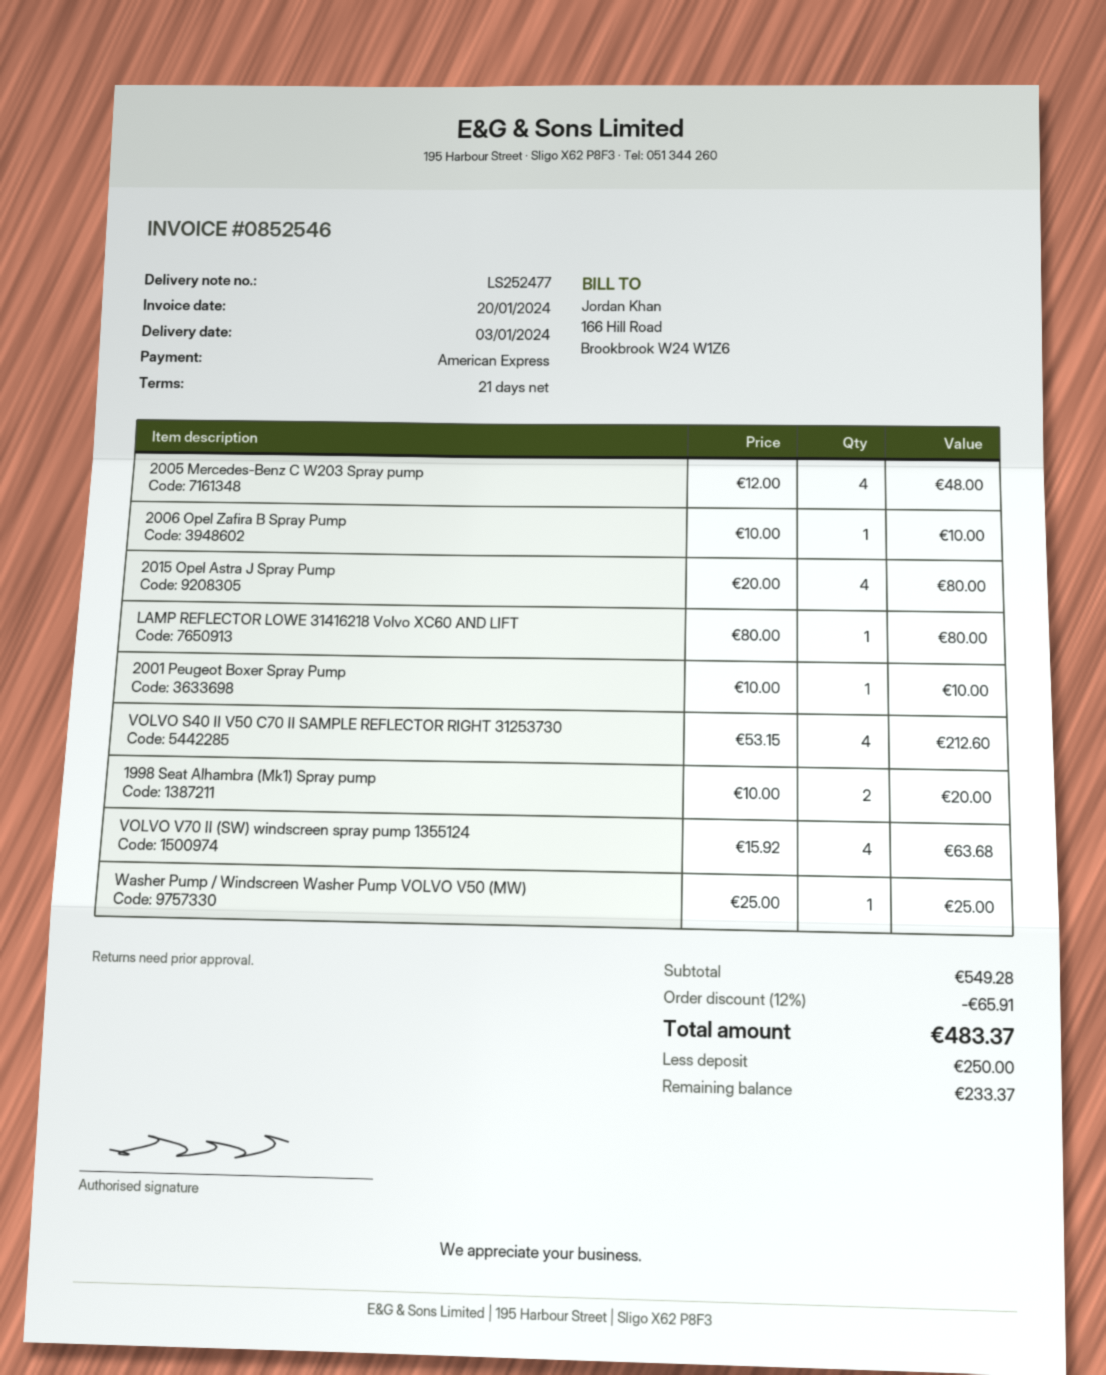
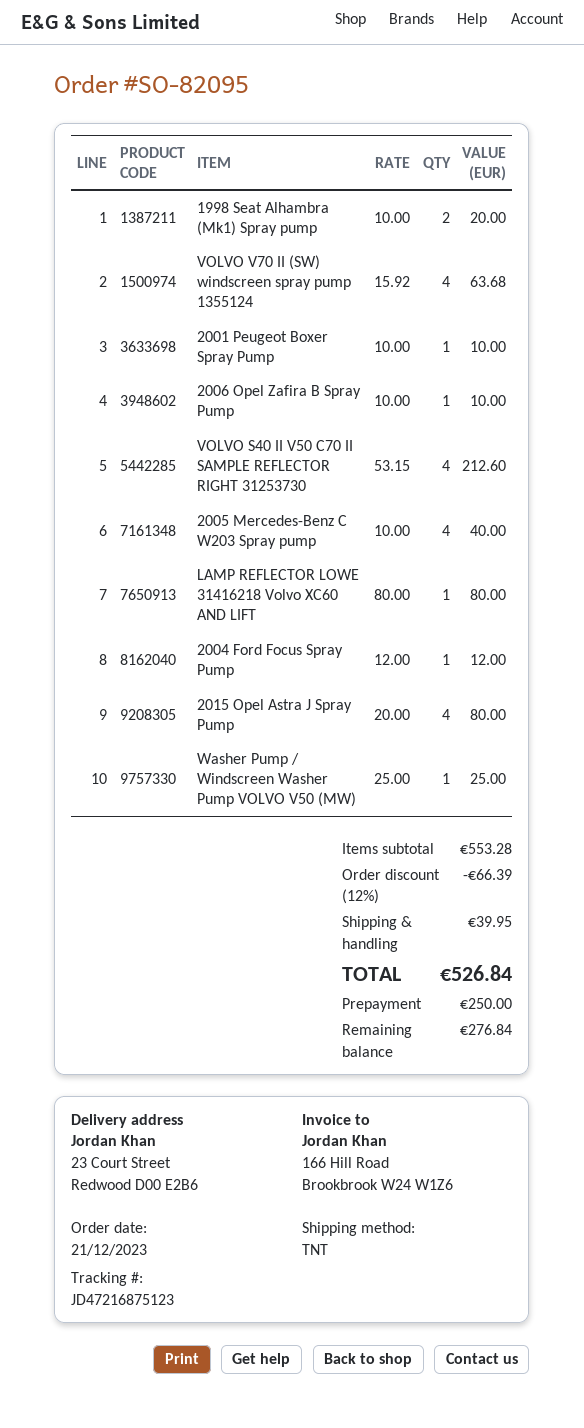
2005 Mercedes-Benz C W203 Spray pump: 4 x 12.00 = 48.00 -> 4 x 10.00 = 40.00
2004 Ford Focus Spray Pump: none -> 1 x 12.00 = 12.00
subtotal: 549.28 -> 553.28
discount: 12% = 65.91 -> 12% = 66.39
shipping: none -> 39.95
total: 483.37 -> 526.84
balance: 233.37 -> 276.84

